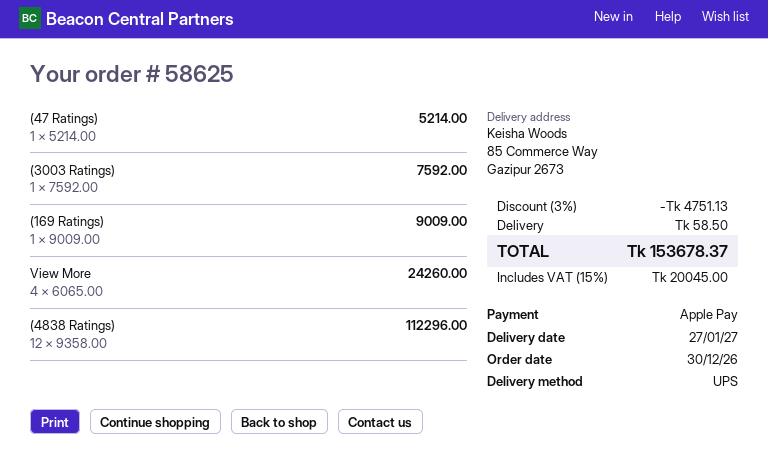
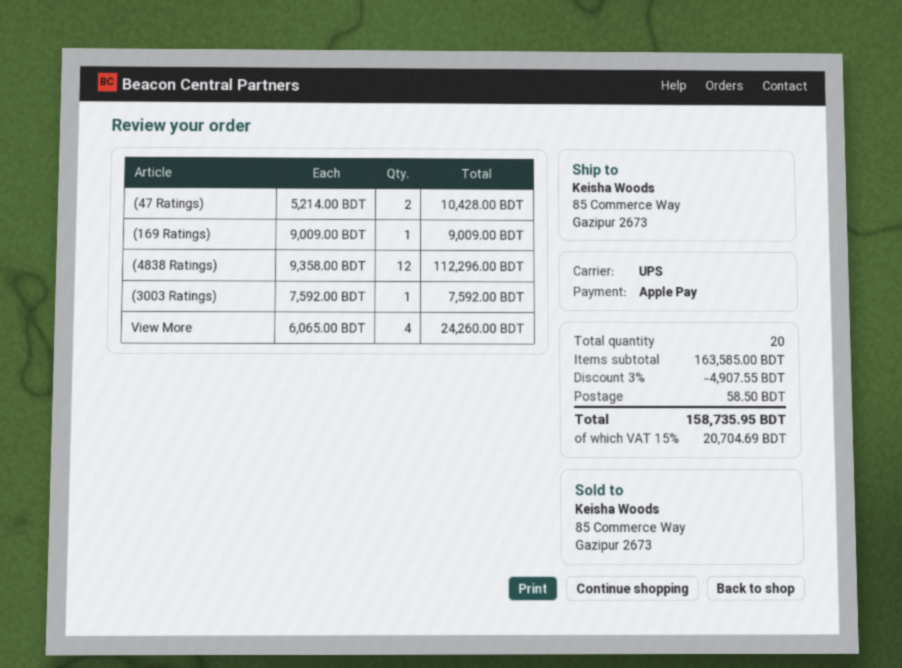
(47 Ratings): 1 x 5214.00 = 5214.00 -> 2 x 5214.00 = 10428.00
discount: 3% = 4751.13 -> 3% = 4907.55
tax: 15% = 20045.00 -> 15% = 20704.69
total: 153678.37 -> 158735.95

